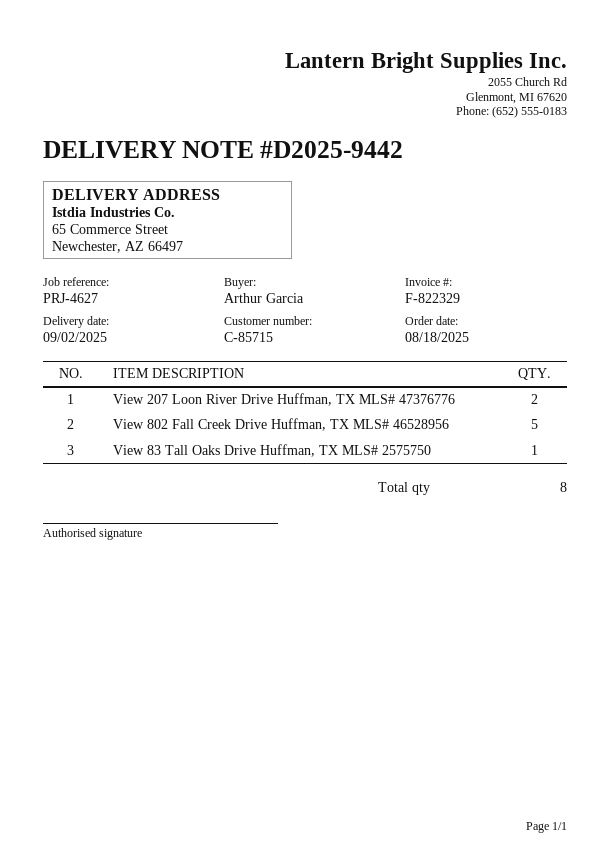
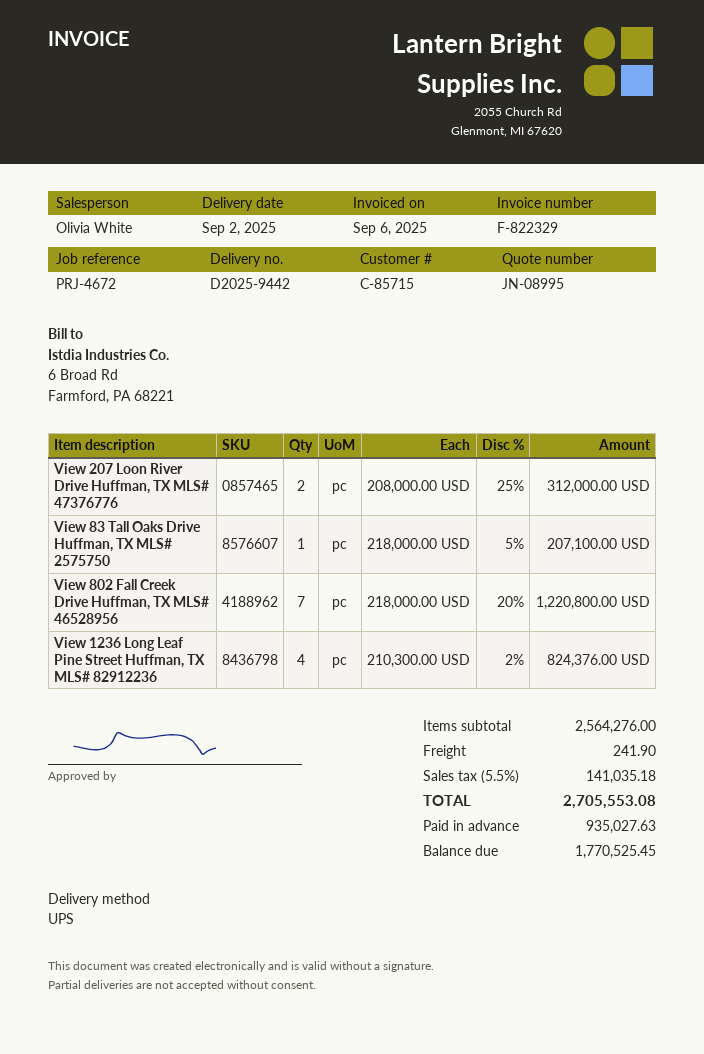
reference: PRJ-4627 -> PRJ-4672
View 802 Fall Creek Drive Huffman, TX MLS# 46528956: 5 -> 7
View 1236 Long Leaf Pine Street Huffman, TX MLS# 82912236: none -> 4

